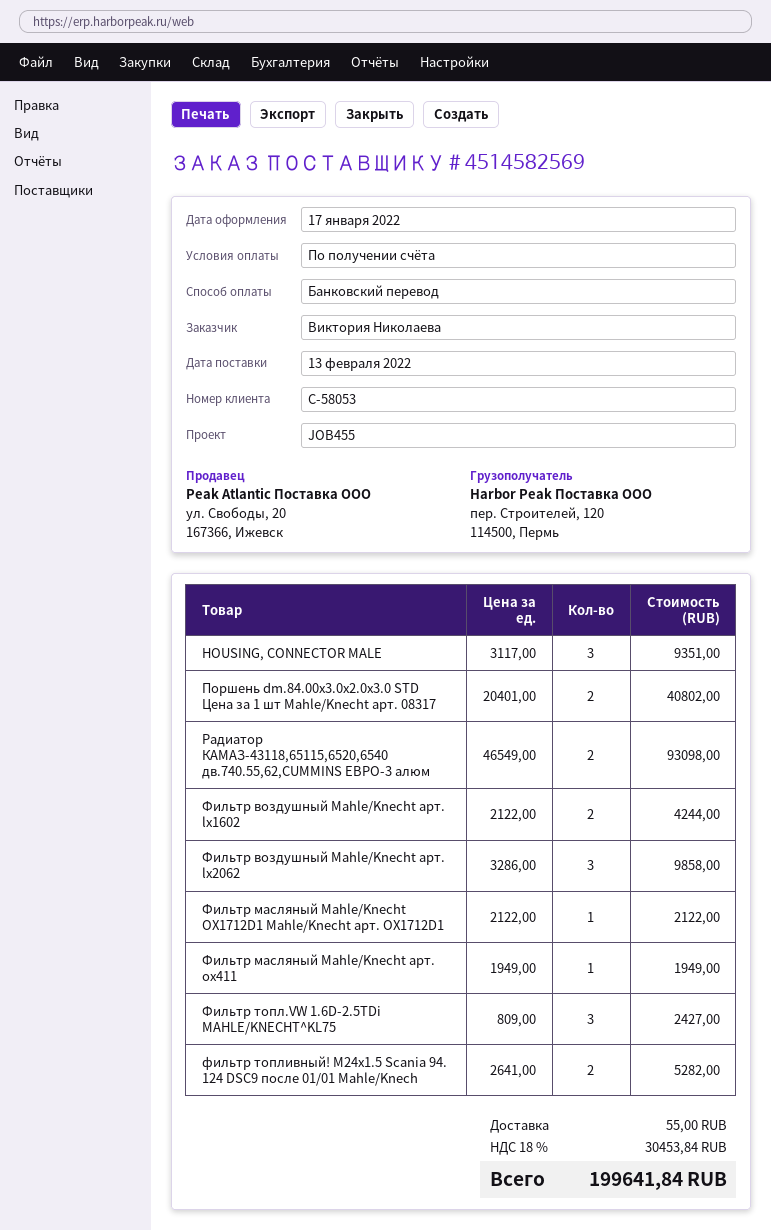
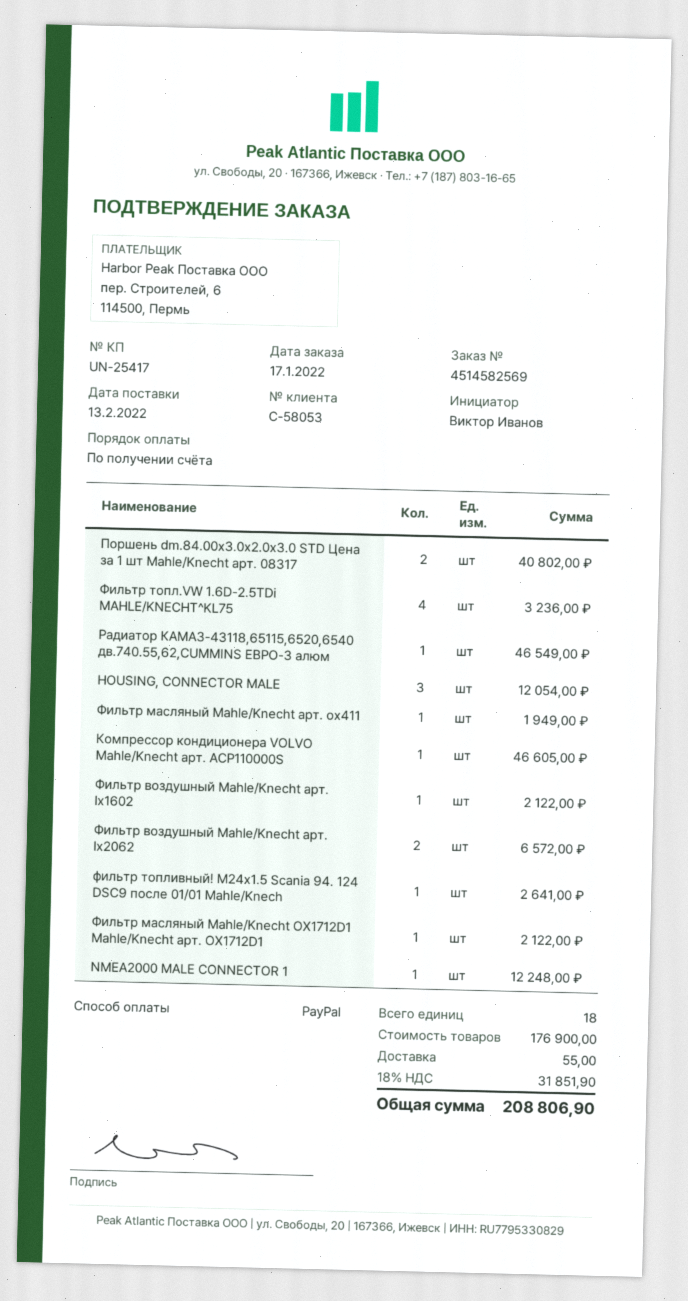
ordered by: Виктория Николаева -> Виктор Иванов
payment method: bank transfer -> PayPal
HOUSING, CONNECTOR MALE: 3 for 9351.00 -> 3 for 12054.00
Радиатор КАМАЗ-43118,65115,6520,6540 дв.740.55,62,CUMMINS ЕВРО-3 алюм: 2 for 93098.00 -> 1 for 46549.00
Фильтр воздушный Mahle/Knecht арт. lx1602: 2 for 4244.00 -> 1 for 2122.00
Фильтр воздушный Mahle/Knecht арт. lx2062: 3 for 9858.00 -> 2 for 6572.00
Фильтр топл.VW 1.6D-2.5TDi MAHLE/KNECHT^KL75: 3 for 2427.00 -> 4 for 3236.00
фильтр топливный! M24x1.5 Scania 94. 124 DSC9 после 01/01 Mahle/Knech: 2 for 5282.00 -> 1 for 2641.00
Компрессор кондиционера VOLVO Mahle/Knecht арт. ACP110000S: none -> 1 for 46605.00
NMEA2000 MALE CONNECTOR 1: none -> 1 for 12248.00
tax: 18% = 30453.84 -> 18% = 31851.90
total: 199641.84 -> 208806.90

